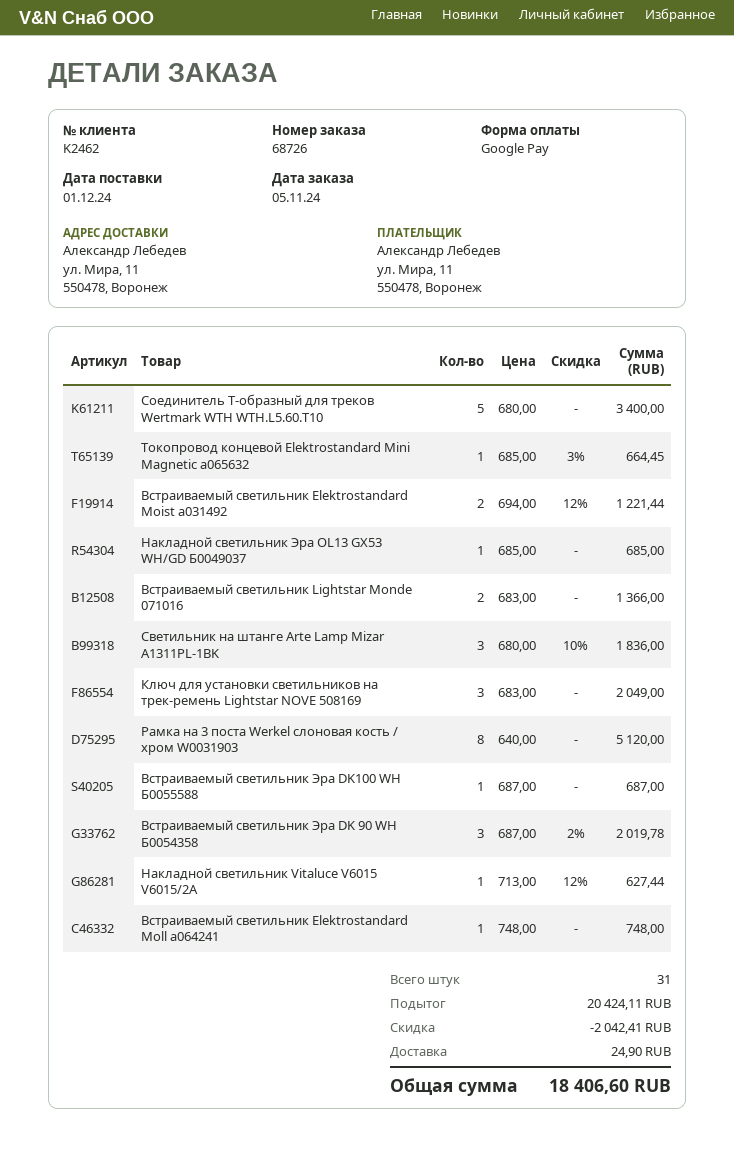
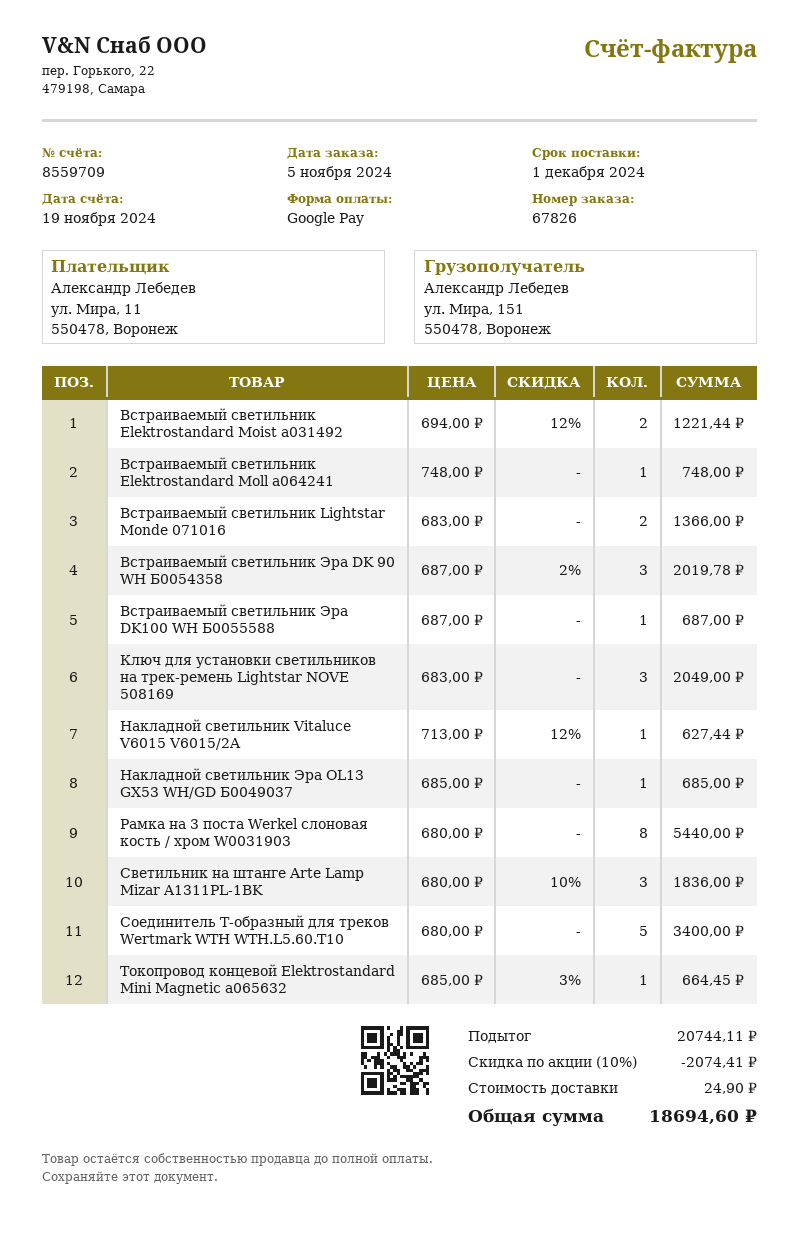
order number: 68726 -> 67826
ship to: ул. Мира, 11, 550478, Воронеж -> ул. Мира, 151, 550478, Воронеж
Рамка на 3 поста Werkel слоновая кость / хром W0031903: 8 x 640.00 = 5120.00 -> 8 x 680.00 = 5440.00
subtotal: 20424.11 -> 20744.11
discount: 2042.41 -> 2074.41
total: 18406.60 -> 18694.60

